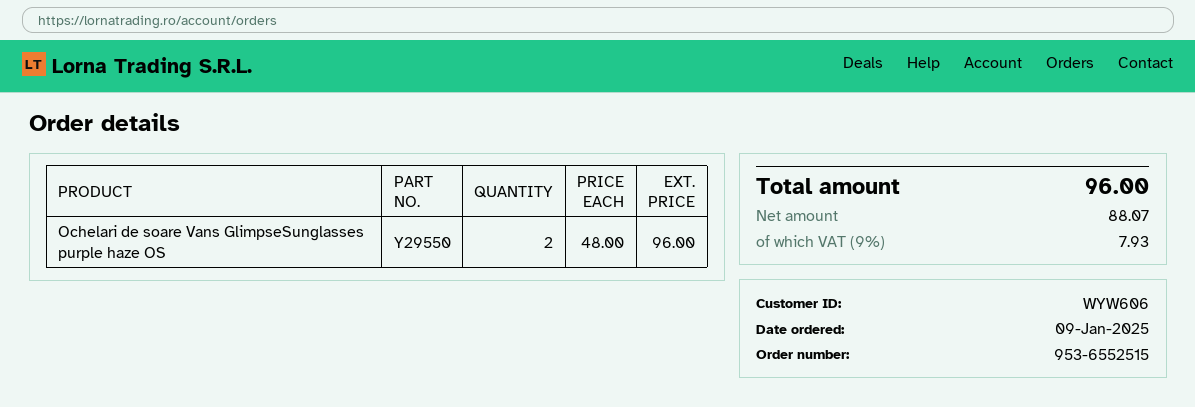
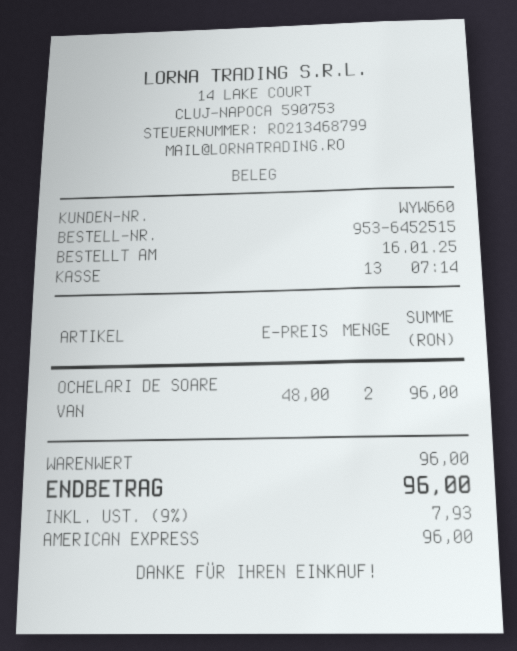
order number: 953-6552515 -> 953-6452515
order date: 2025-01-09 -> 2025-01-16
customer number: WYW606 -> WYW660

